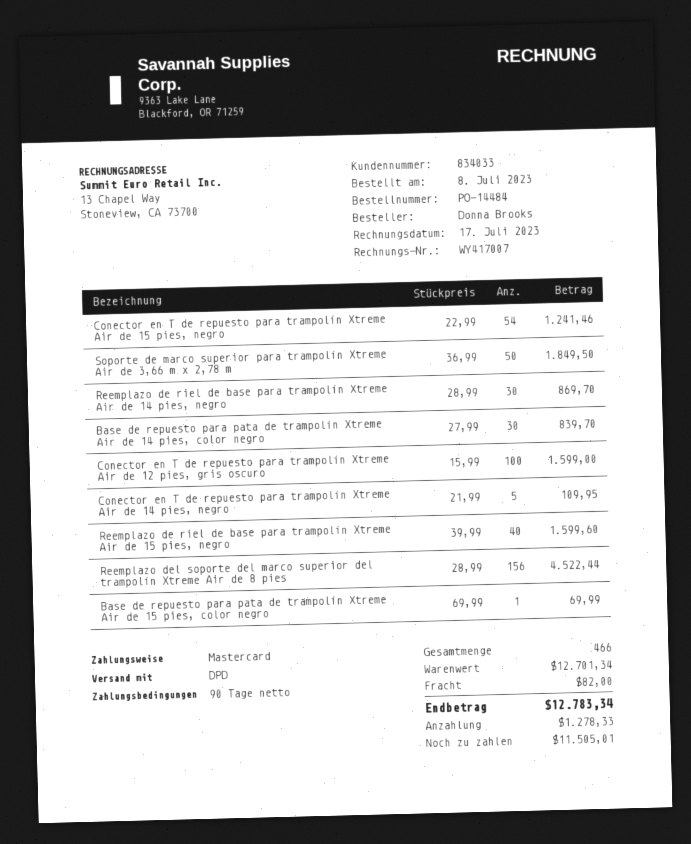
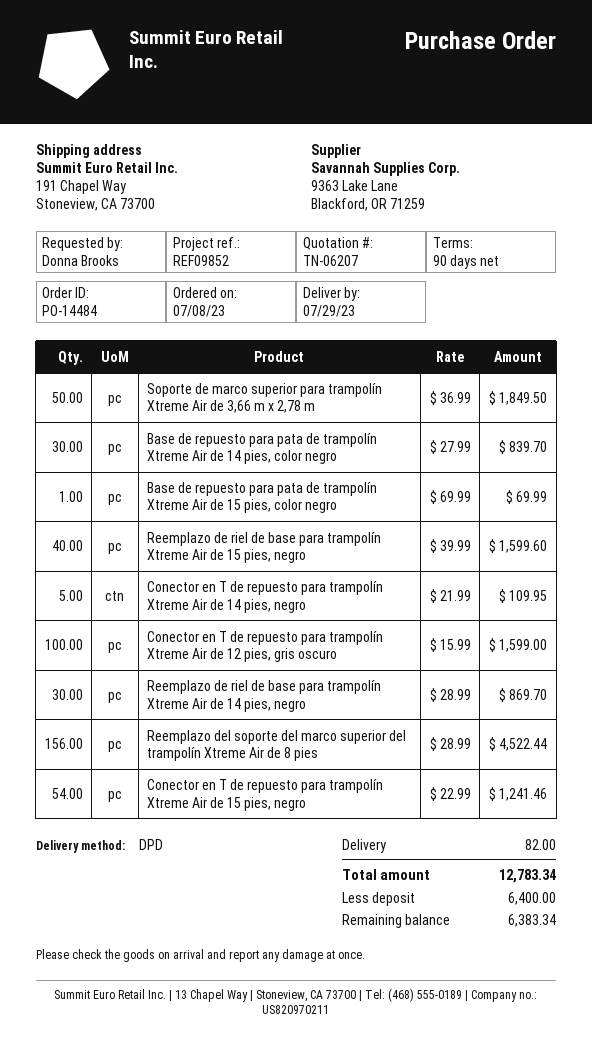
deposit: 1278.33 -> 6400.00
balance: 11505.01 -> 6383.34

